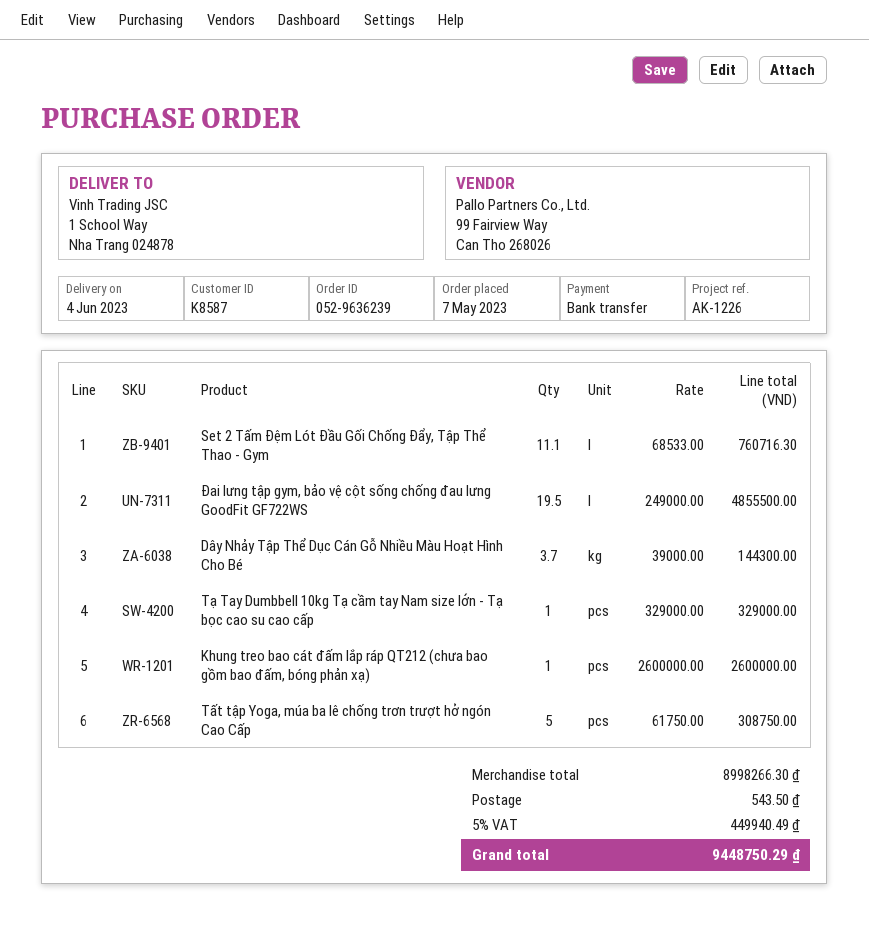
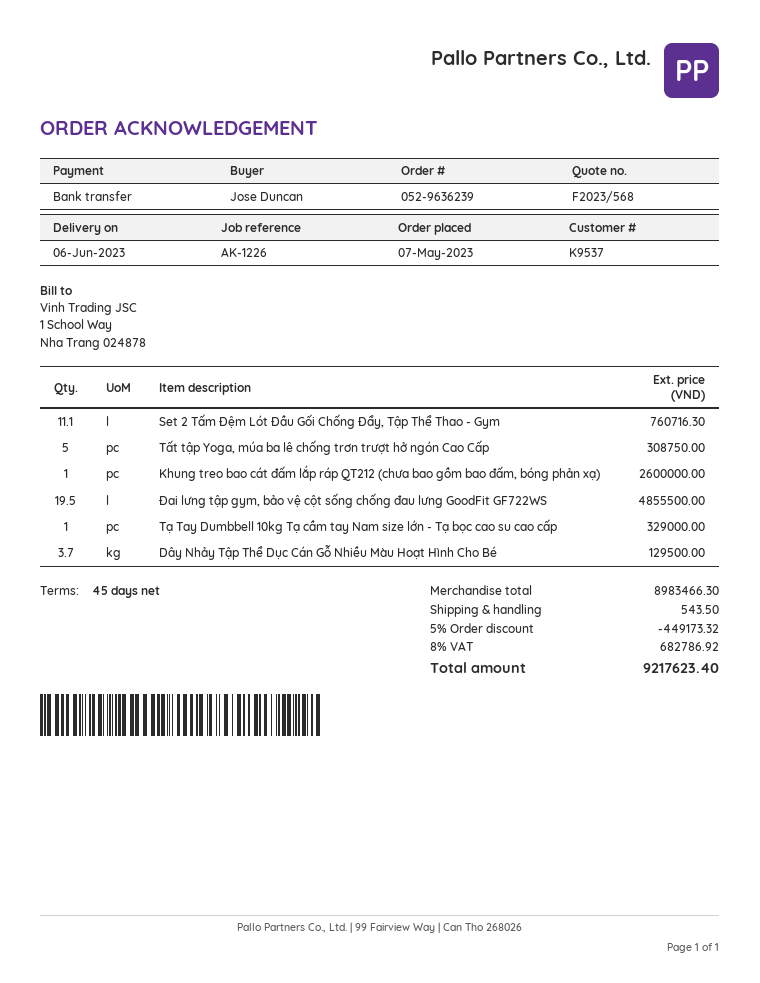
delivery date: 2023-06-04 -> 2023-06-06
customer number: K8587 -> K9537
Dây Nhảy Tập Thể Dục Cán Gỗ Nhiều Màu Hoạt Hình Cho Bé: 3.7 for 144300.00 -> 3.7 for 129500.00
subtotal: 8998266.30 -> 8983466.30
discount: none -> 5% = 449173.32
tax: 5% = 449940.49 -> 8% = 682786.92
total: 9448750.29 -> 9217623.40

